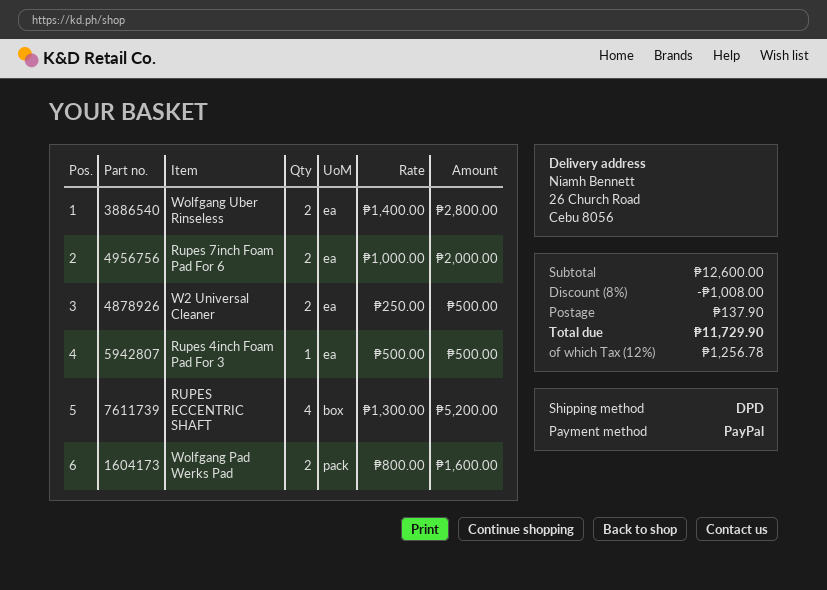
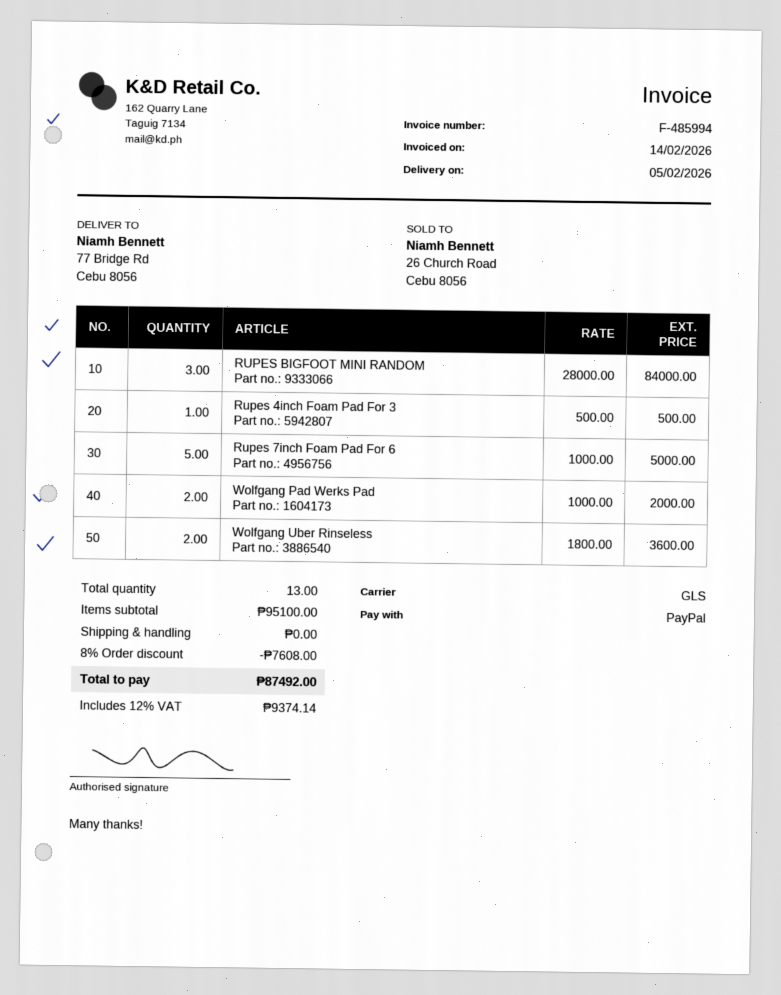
shipping method: DPD -> GLS
ship to: 26 Church Road, Cebu 8056 -> 77 Bridge Rd, Cebu 8056
Wolfgang Uber Rinseless: 2 x 1400.00 = 2800.00 -> 2 x 1800.00 = 3600.00
Rupes 7inch Foam Pad For 6: 2 x 1000.00 = 2000.00 -> 5 x 1000.00 = 5000.00
W2 Universal Cleaner: 2 x 250.00 = 500.00 -> none
RUPES ECCENTRIC SHAFT: 4 x 1300.00 = 5200.00 -> none
Wolfgang Pad Werks Pad: 2 x 800.00 = 1600.00 -> 2 x 1000.00 = 2000.00
RUPES BIGFOOT MINI RANDOM: none -> 3 x 28000.00 = 84000.00
subtotal: 12600.00 -> 95100.00
discount: 8% = 1008.00 -> 8% = 7608.00
shipping: 137.90 -> 0.00
tax: 12% = 1256.78 -> 12% = 9374.14
total: 11729.90 -> 87492.00

